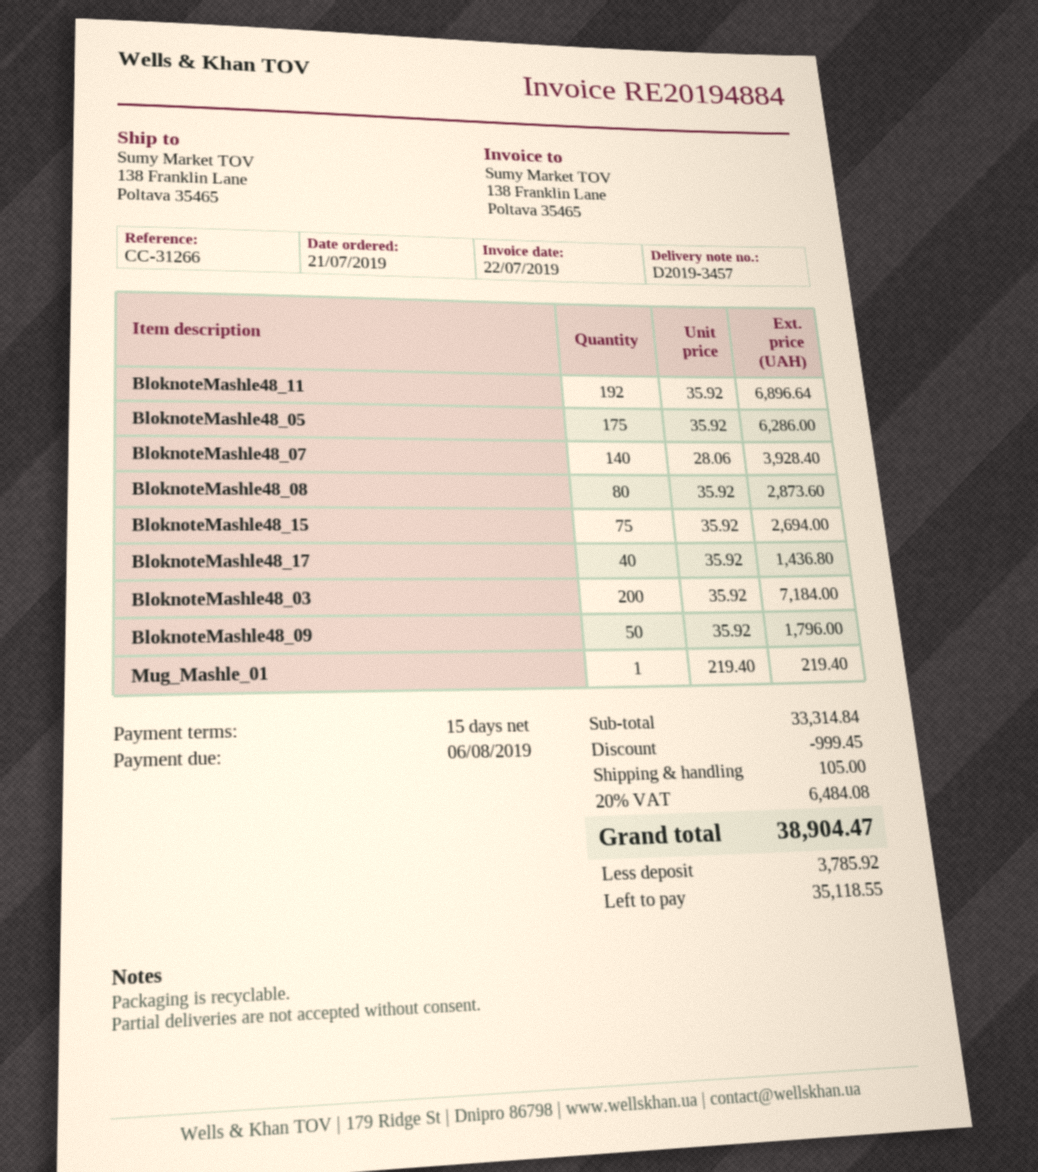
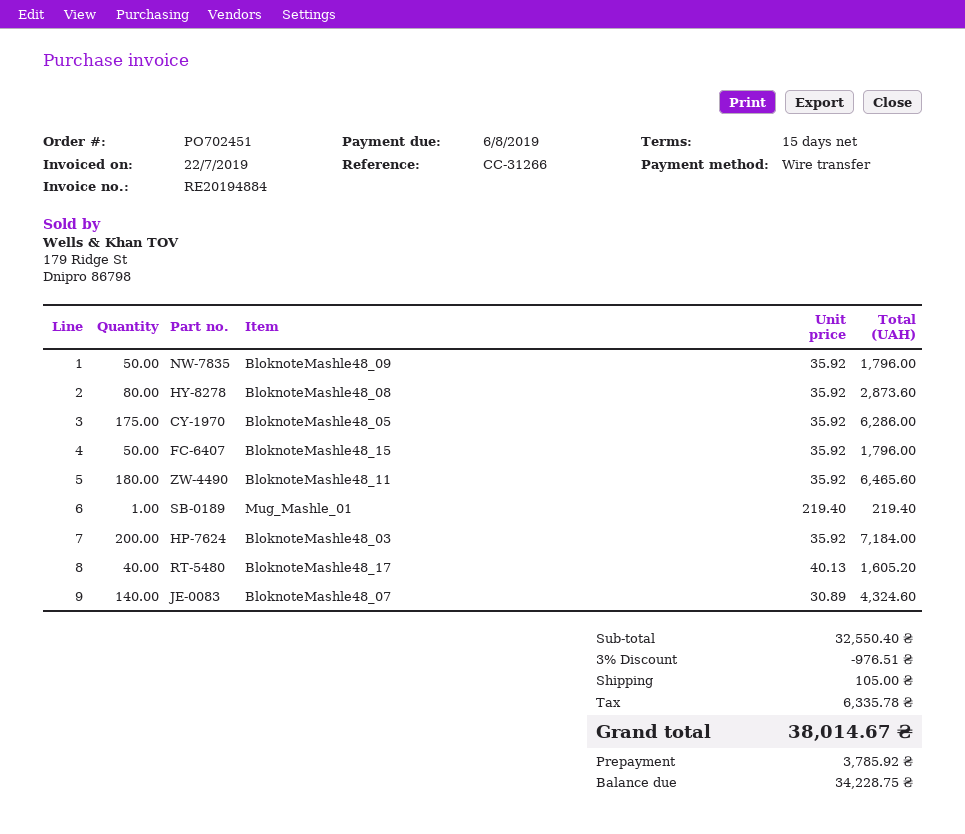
BloknoteMashle48_11: 192 x 35.92 = 6896.64 -> 180 x 35.92 = 6465.60
BloknoteMashle48_07: 140 x 28.06 = 3928.40 -> 140 x 30.89 = 4324.60
BloknoteMashle48_15: 75 x 35.92 = 2694.00 -> 50 x 35.92 = 1796.00
BloknoteMashle48_17: 40 x 35.92 = 1436.80 -> 40 x 40.13 = 1605.20
subtotal: 33314.84 -> 32550.40
discount: 999.45 -> 976.51
tax: 6484.08 -> 6335.78
total: 38904.47 -> 38014.67
balance: 35118.55 -> 34228.75

